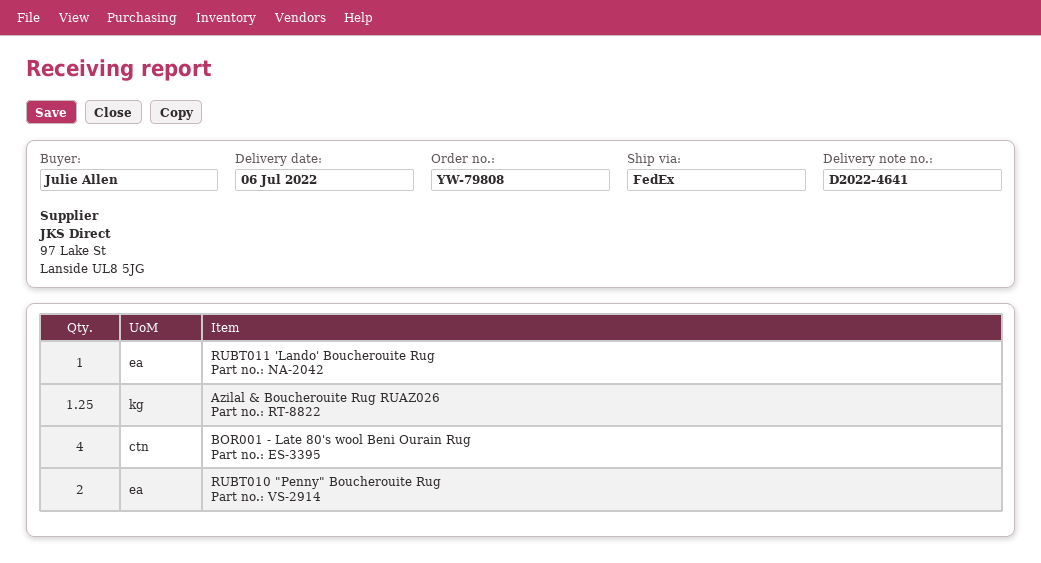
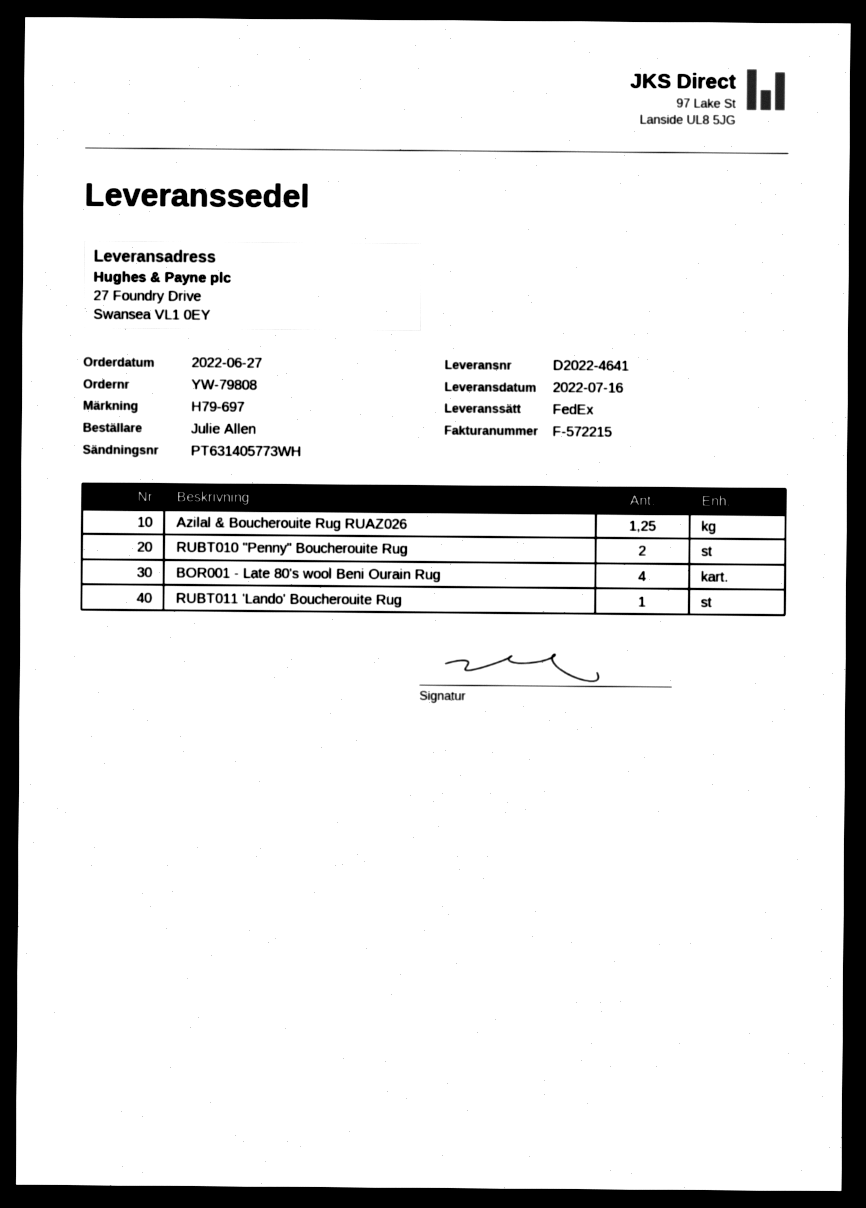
delivery date: 2022-07-06 -> 2022-07-16

